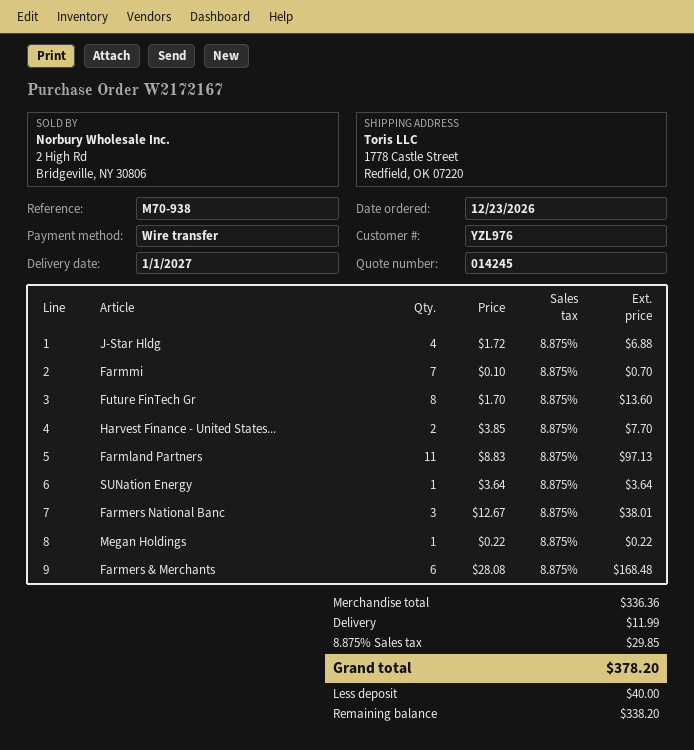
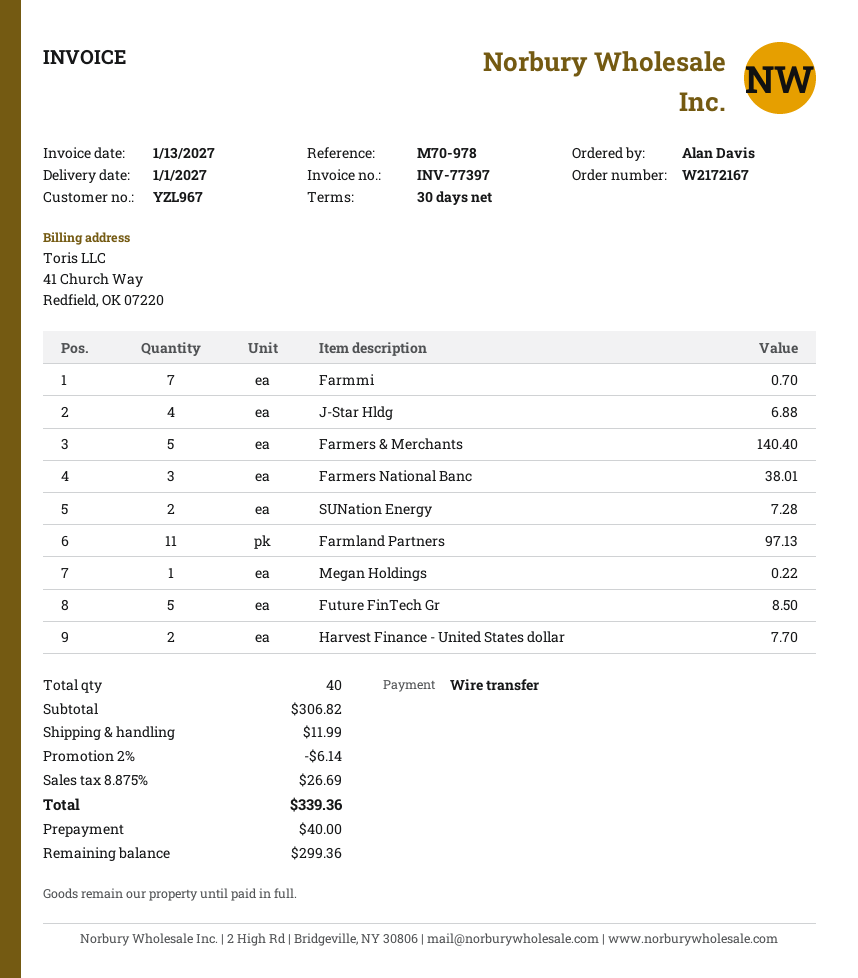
customer number: YZL976 -> YZL967
reference: M70-938 -> M70-978
Future FinTech Gr: 8 for 13.60 -> 5 for 8.50
SUNation Energy: 1 for 3.64 -> 2 for 7.28
Farmers & Merchants: 6 for 168.48 -> 5 for 140.40
subtotal: 336.36 -> 306.82
discount: none -> 2% = 6.14
tax: 8.875% = 29.85 -> 8.875% = 26.69
total: 378.20 -> 339.36
balance: 338.20 -> 299.36

